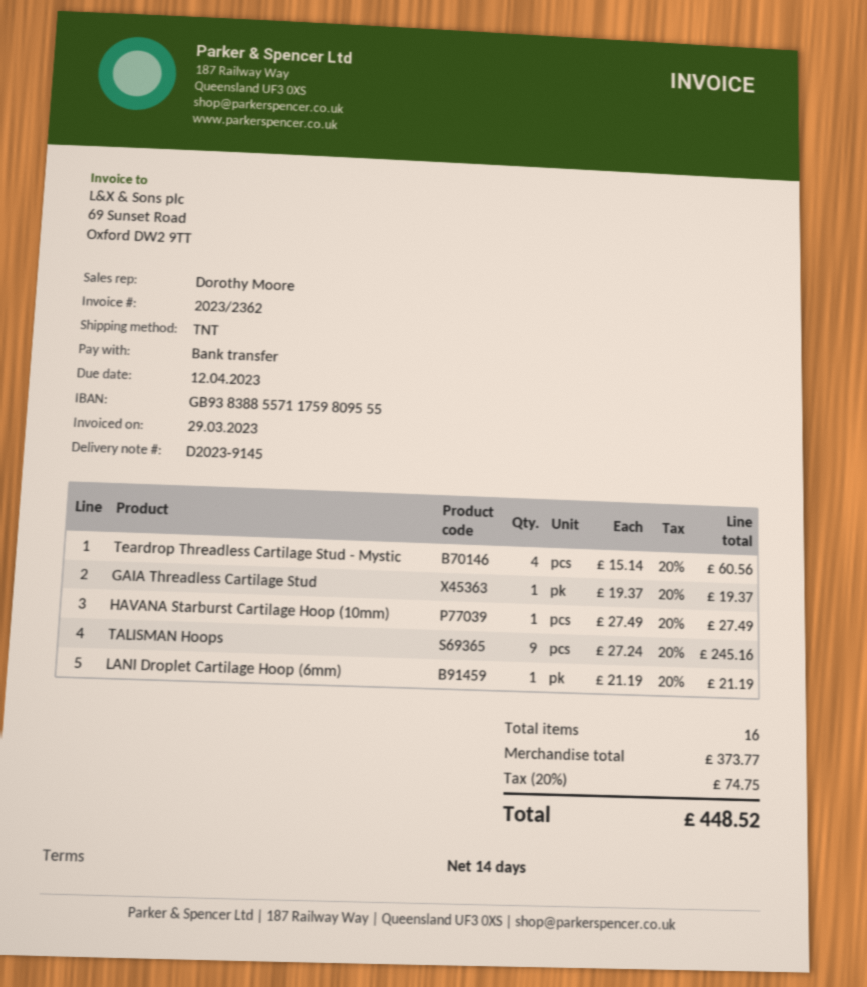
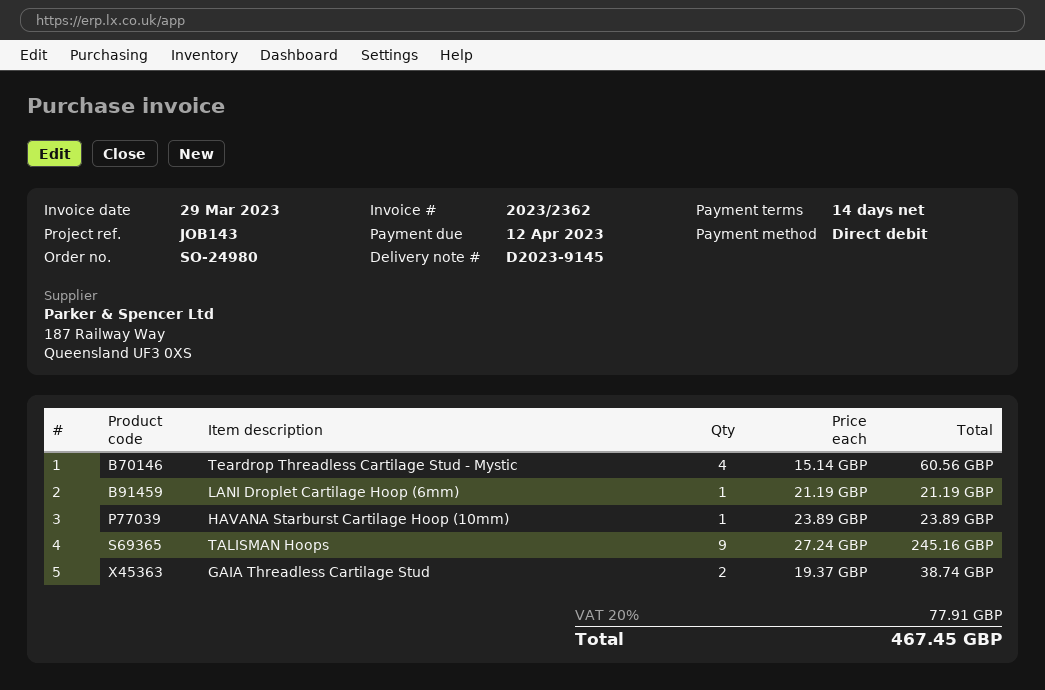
payment method: bank transfer -> direct debit
GAIA Threadless Cartilage Stud: 1 x 19.37 = 19.37 -> 2 x 19.37 = 38.74
HAVANA Starburst Cartilage Hoop (10mm): 1 x 27.49 = 27.49 -> 1 x 23.89 = 23.89
tax: 20% = 74.75 -> 20% = 77.91
total: 448.52 -> 467.45

